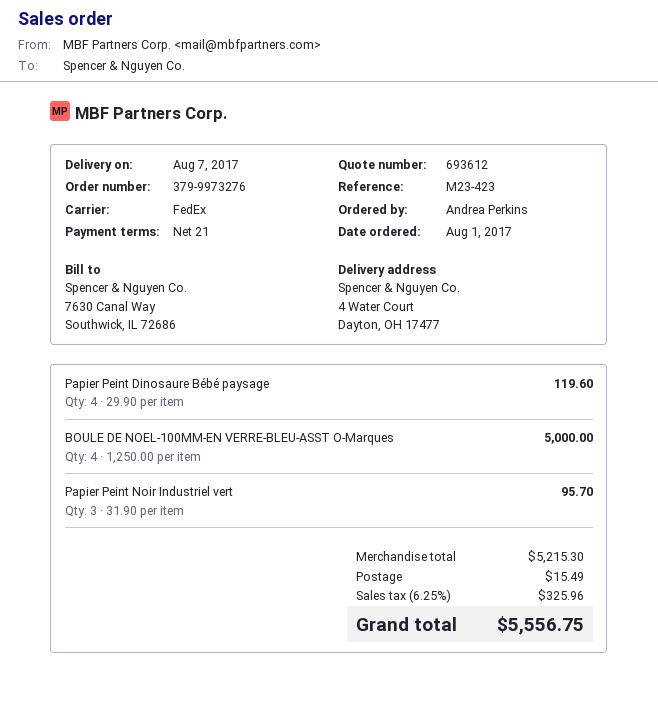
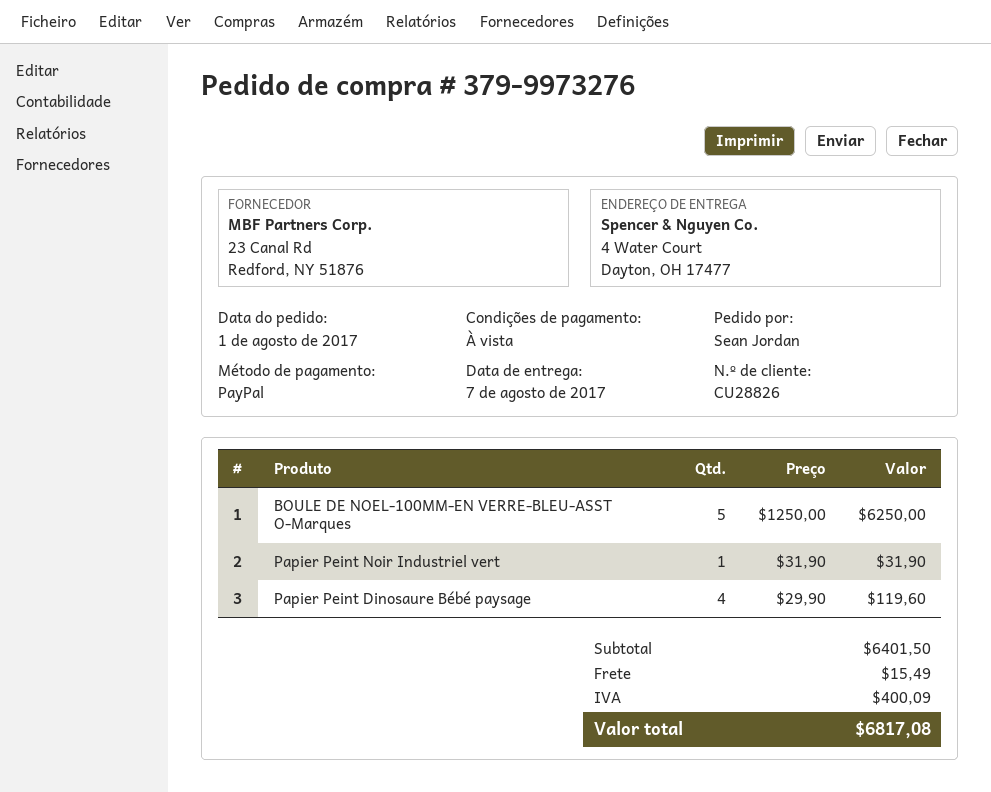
payment terms: 21 days -> on receipt
ordered by: Andrea Perkins -> Sean Jordan
BOULE DE NOEL-100MM-EN VERRE-BLEU-ASST O-Marques: 4 x 1250.00 = 5000.00 -> 5 x 1250.00 = 6250.00
Papier Peint Noir Industriel vert: 3 x 31.90 = 95.70 -> 1 x 31.90 = 31.90
subtotal: 5215.30 -> 6401.50
tax: 325.96 -> 400.09
total: 5556.75 -> 6817.08

